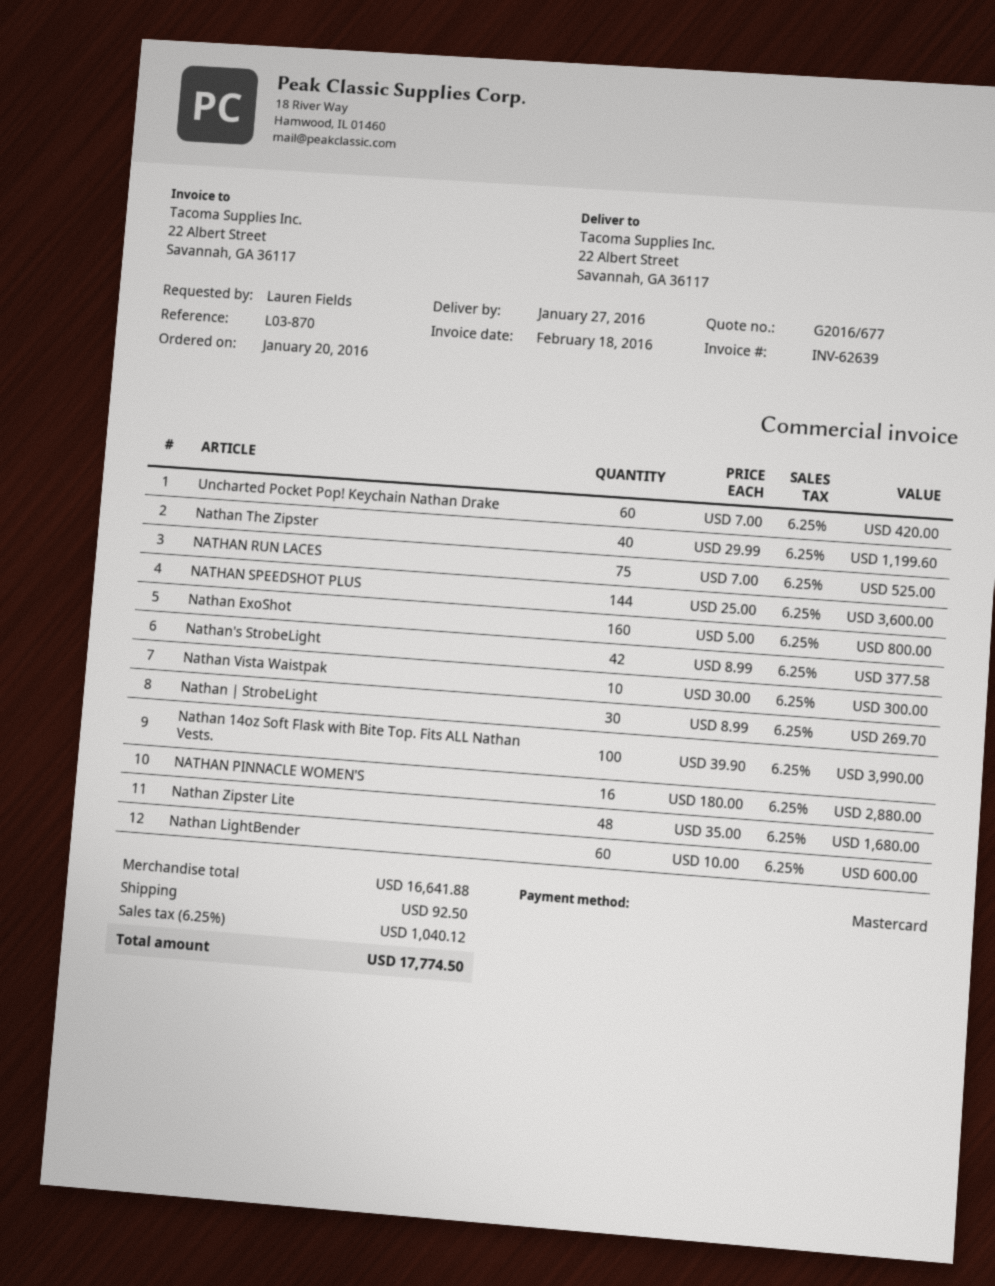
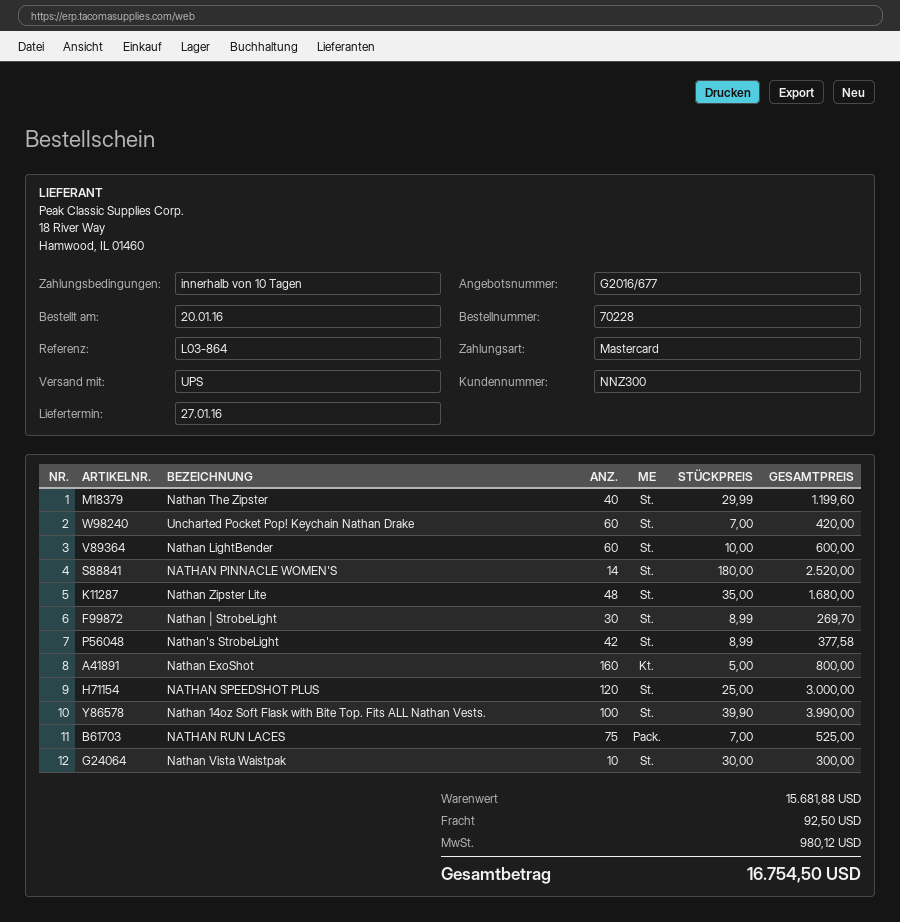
reference: L03-870 -> L03-864
NATHAN SPEEDSHOT PLUS: 144 x 25.00 = 3600.00 -> 120 x 25.00 = 3000.00
NATHAN PINNACLE WOMEN'S: 16 x 180.00 = 2880.00 -> 14 x 180.00 = 2520.00
subtotal: 16641.88 -> 15681.88
tax: 1040.12 -> 980.12
total: 17774.50 -> 16754.50

